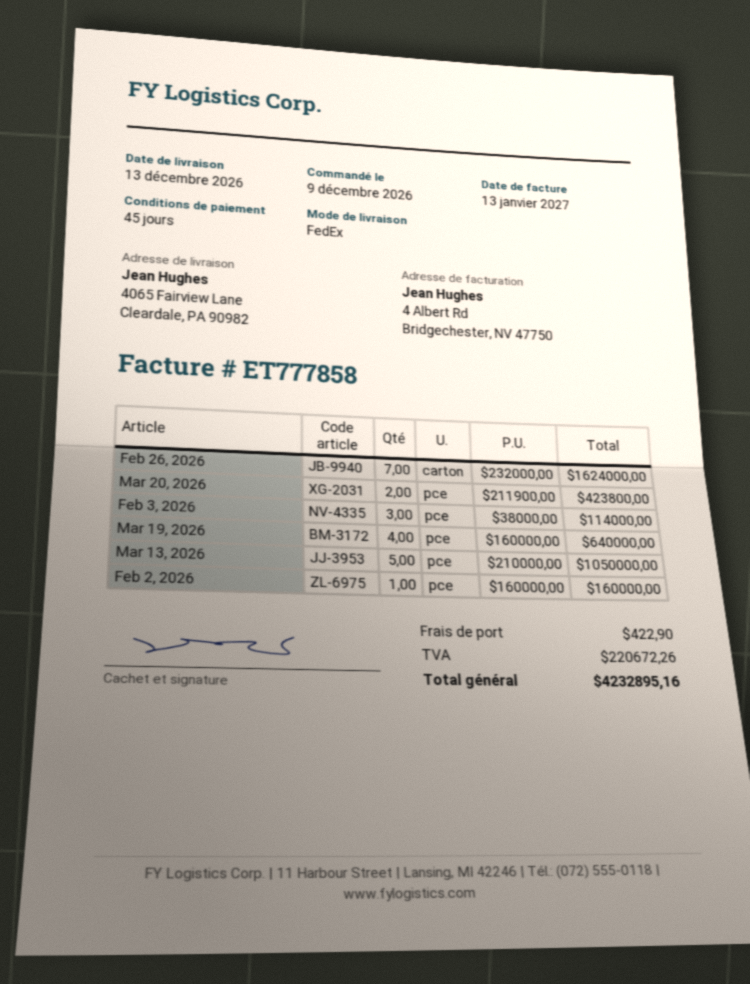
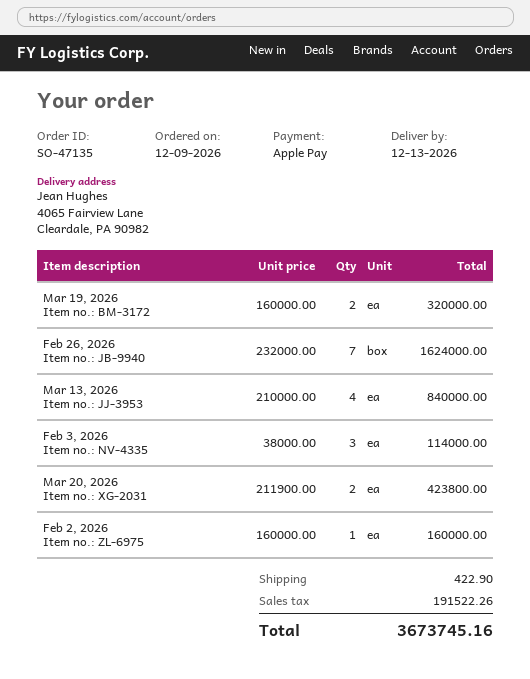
Mar 19, 2026: 4 x 160000.00 = 640000.00 -> 2 x 160000.00 = 320000.00
Mar 13, 2026: 5 x 210000.00 = 1050000.00 -> 4 x 210000.00 = 840000.00
tax: 220672.26 -> 191522.26
total: 4232895.16 -> 3673745.16

